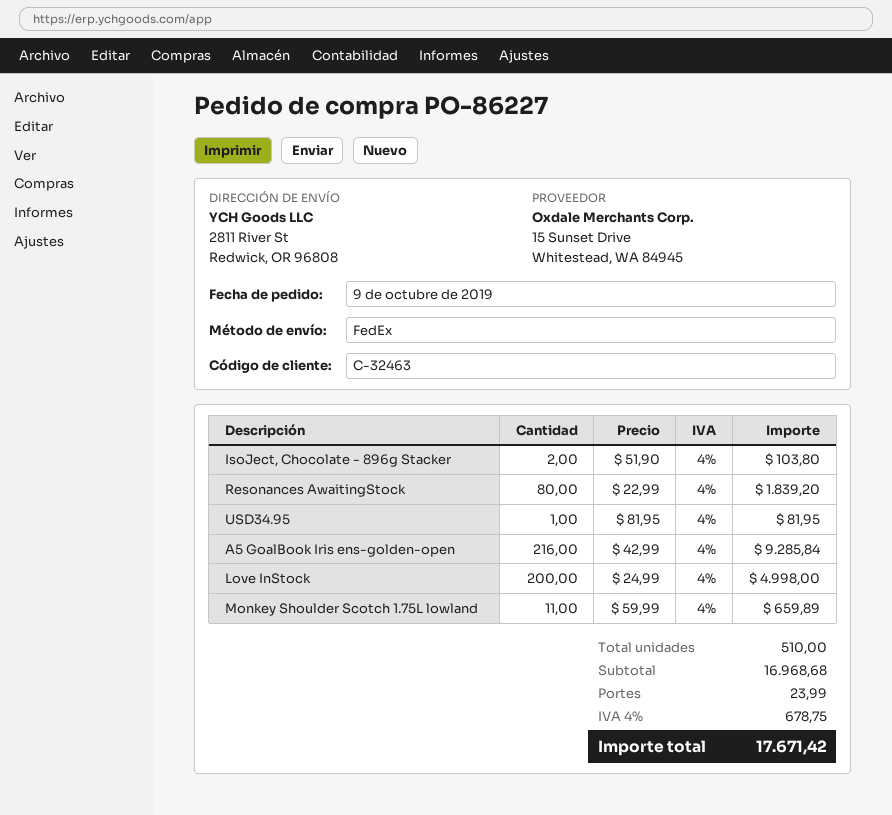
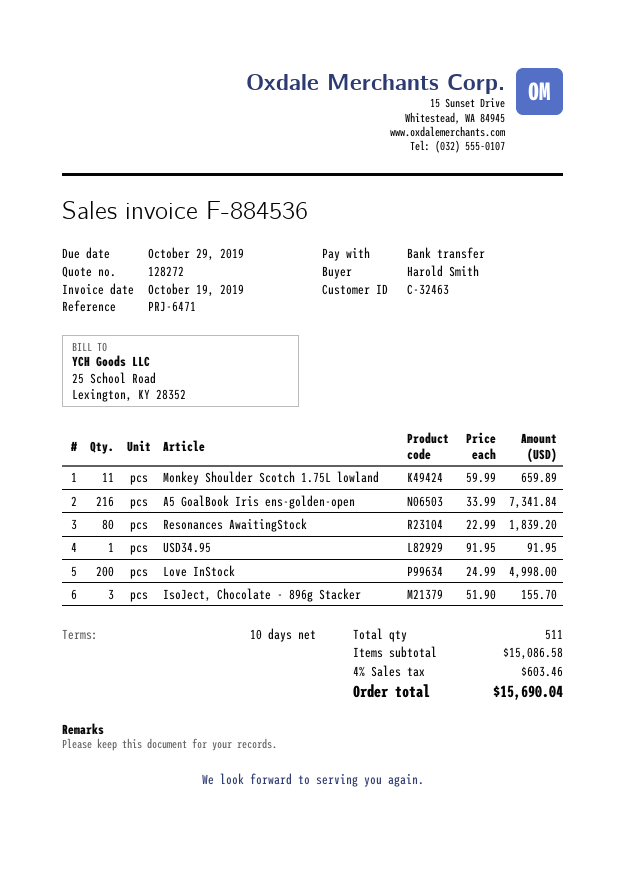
IsoJect, Chocolate - 896g Stacker: 2 x 51.90 = 103.80 -> 3 x 51.90 = 155.70
USD34.95: 1 x 81.95 = 81.95 -> 1 x 91.95 = 91.95
A5 GoalBook Iris ens-golden-open: 216 x 42.99 = 9285.84 -> 216 x 33.99 = 7341.84
total quantity: 510 -> 511
subtotal: 16968.68 -> 15086.58
shipping: 23.99 -> none
tax: 4% = 678.75 -> 4% = 603.46
total: 17671.42 -> 15690.04

